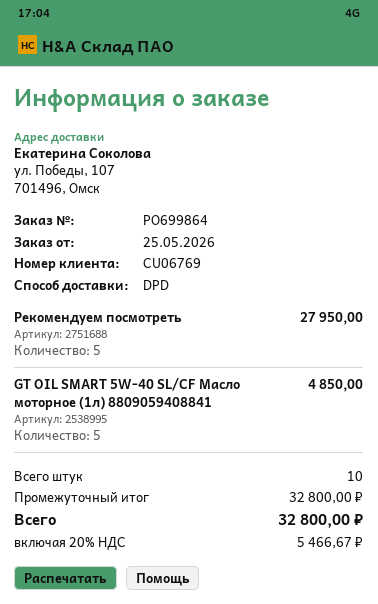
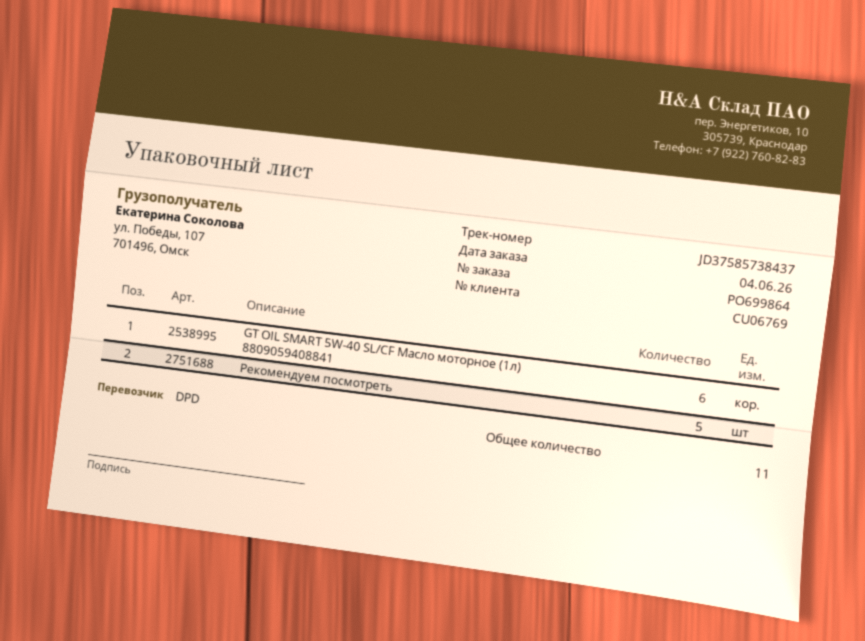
order date: 2026-05-25 -> 2026-06-04
GT OIL SMART 5W-40 SL/CF Масло моторное (1л) 8809059408841: 5 -> 6
total quantity: 10 -> 11

